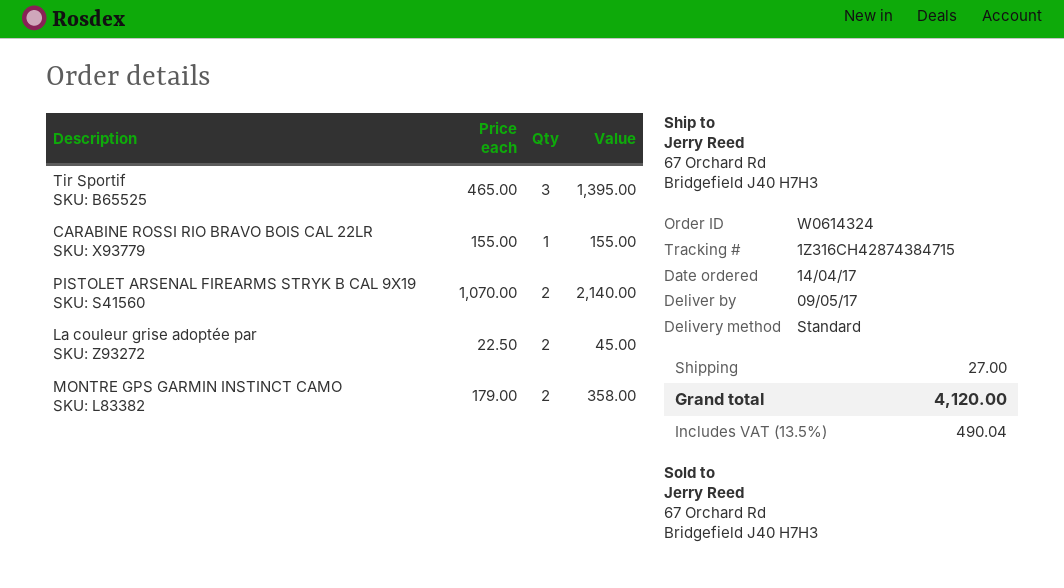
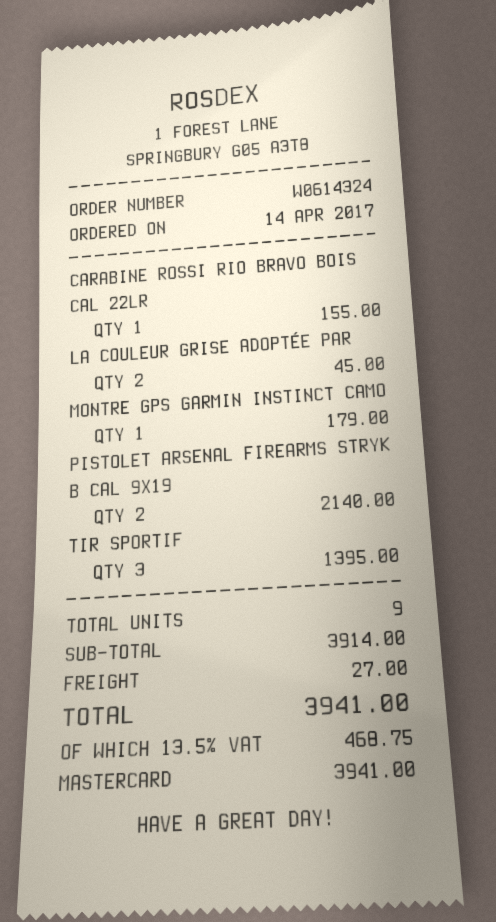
MONTRE GPS GARMIN INSTINCT CAMO: 2 for 358.00 -> 1 for 179.00
tax: 13.5% = 490.04 -> 13.5% = 468.75
total: 4120.00 -> 3941.00

